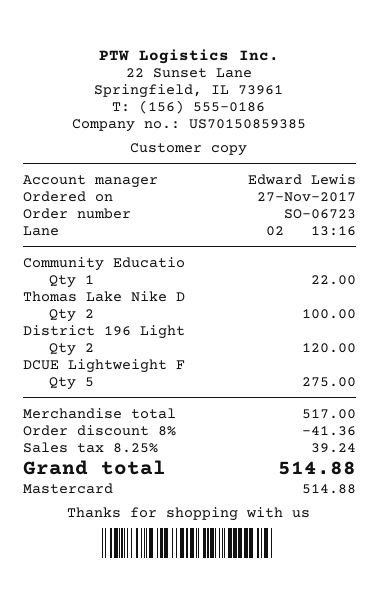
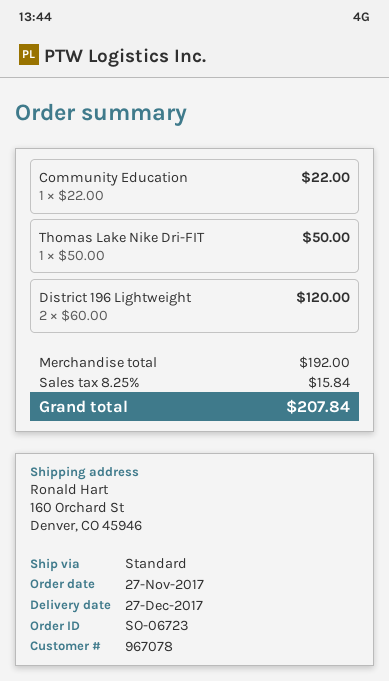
Thomas Lake Nike D: 2 for 100.00 -> 1 for 50.00
DCUE Lightweight F: 5 for 275.00 -> none
subtotal: 517.00 -> 192.00
discount: 8% = 41.36 -> none
tax: 8.25% = 39.24 -> 8.25% = 15.84
total: 514.88 -> 207.84

